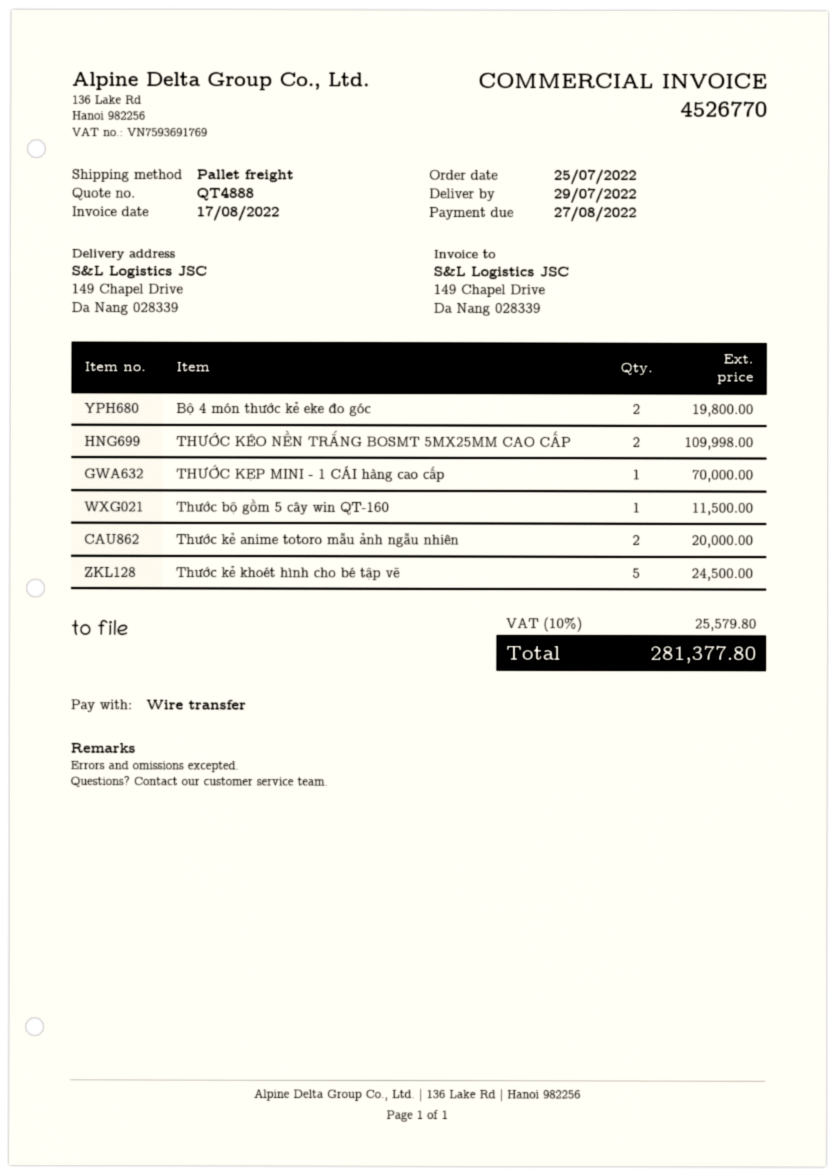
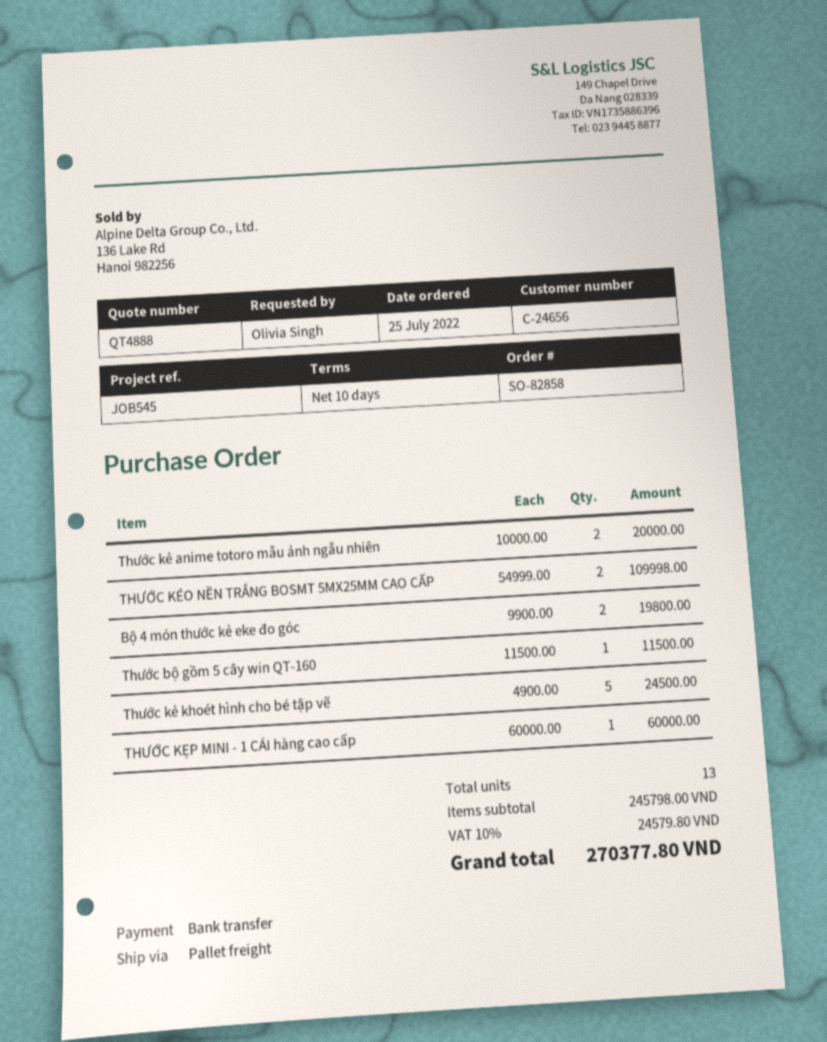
THƯỚC KẸP MINI - 1 CÁI hàng cao cấp: 1 for 70000.00 -> 1 for 60000.00
tax: 10% = 25579.80 -> 10% = 24579.80
total: 281377.80 -> 270377.80

